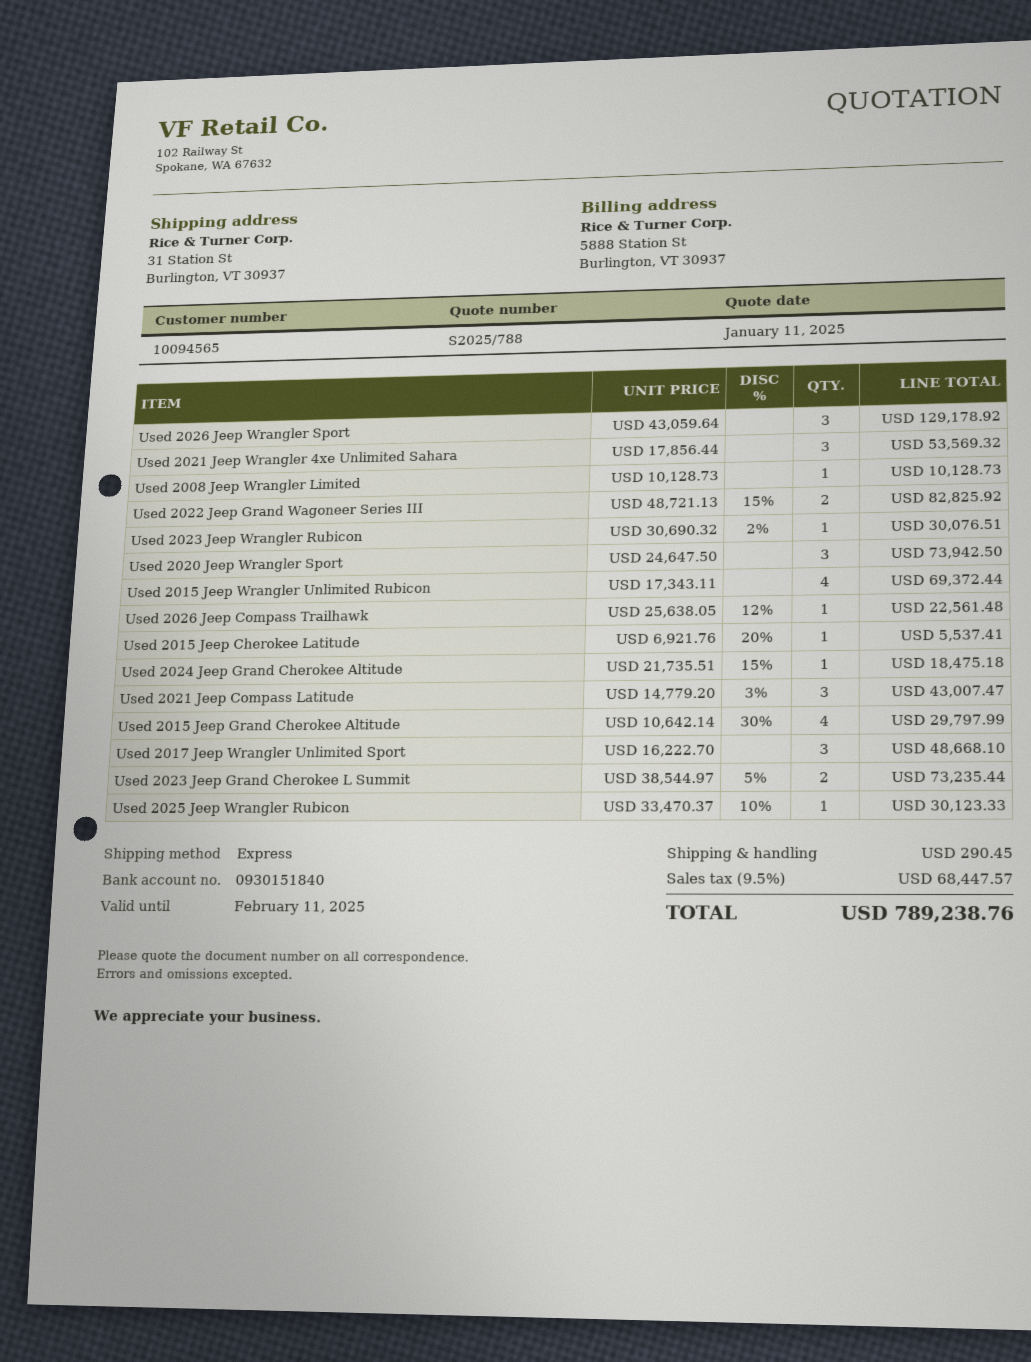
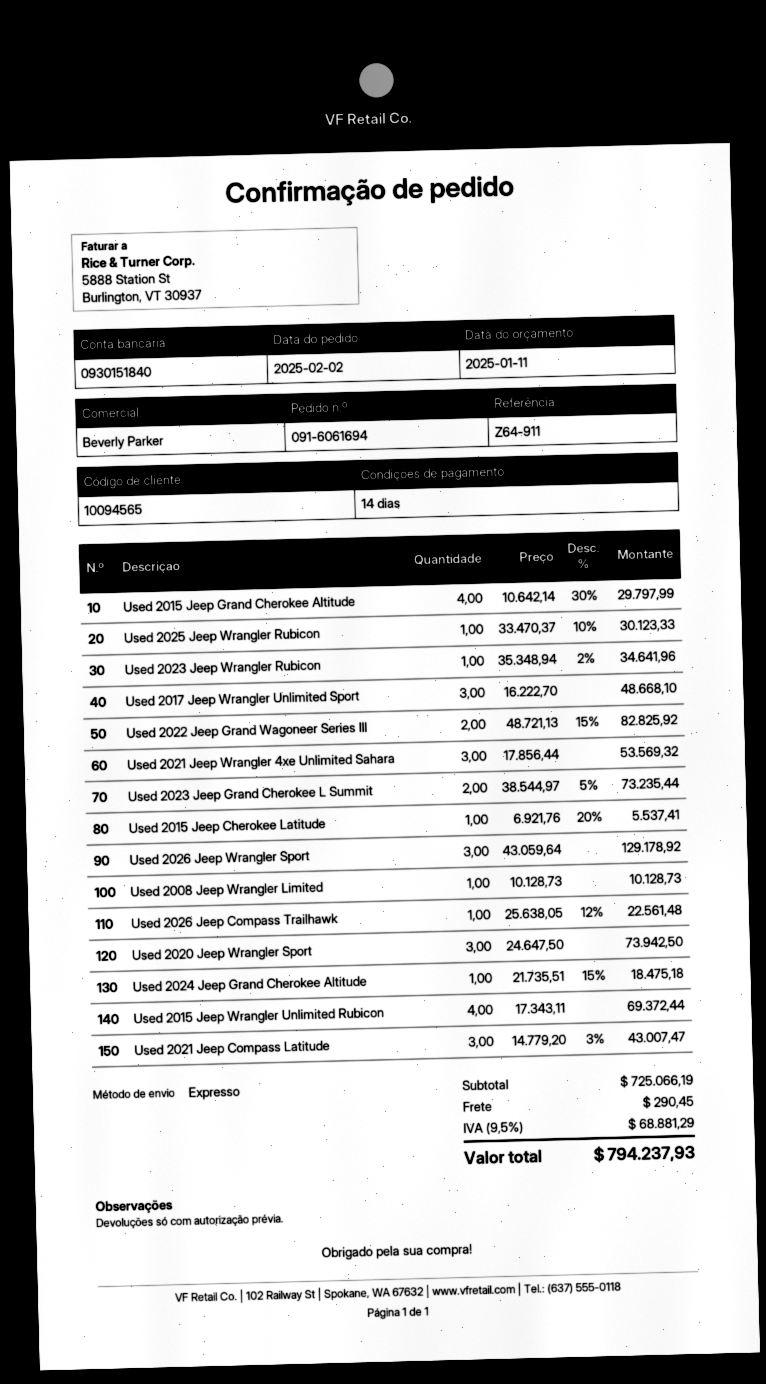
Used 2023 Jeep Wrangler Rubicon: 1 x 30690.32 - 2% = 30076.51 -> 1 x 35348.94 - 2% = 34641.96
tax: 9.5% = 68447.57 -> 9.5% = 68881.29
total: 789238.76 -> 794237.93

